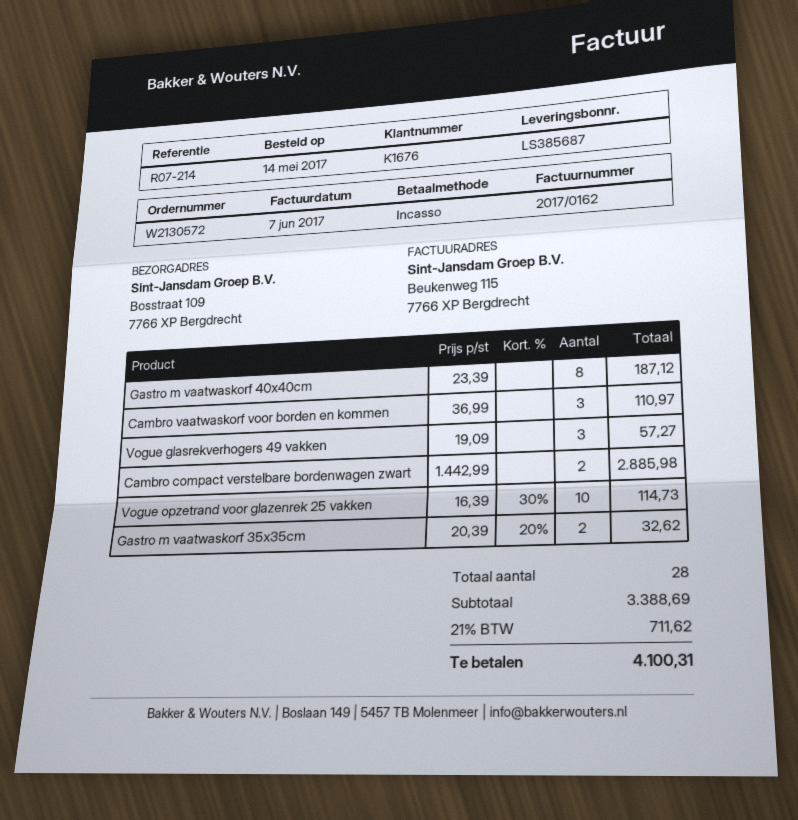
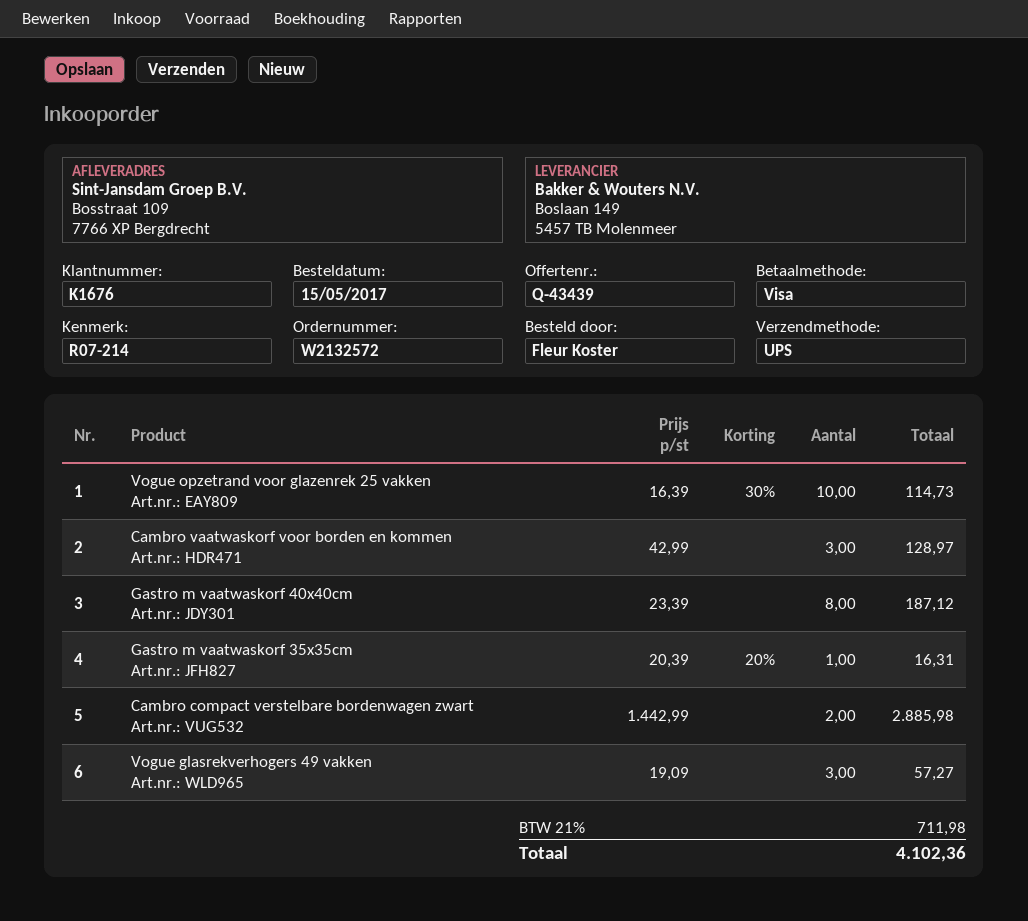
order number: W2130572 -> W2132572
order date: 2017-05-14 -> 2017-05-15
payment method: direct debit -> Visa
Cambro vaatwaskorf voor borden en kommen: 3 x 36.99 = 110.97 -> 3 x 42.99 = 128.97
Gastro m vaatwaskorf 35x35cm: 2 x 20.39 - 20% = 32.62 -> 1 x 20.39 - 20% = 16.31
tax: 21% = 711.62 -> 21% = 711.98
total: 4100.31 -> 4102.36

